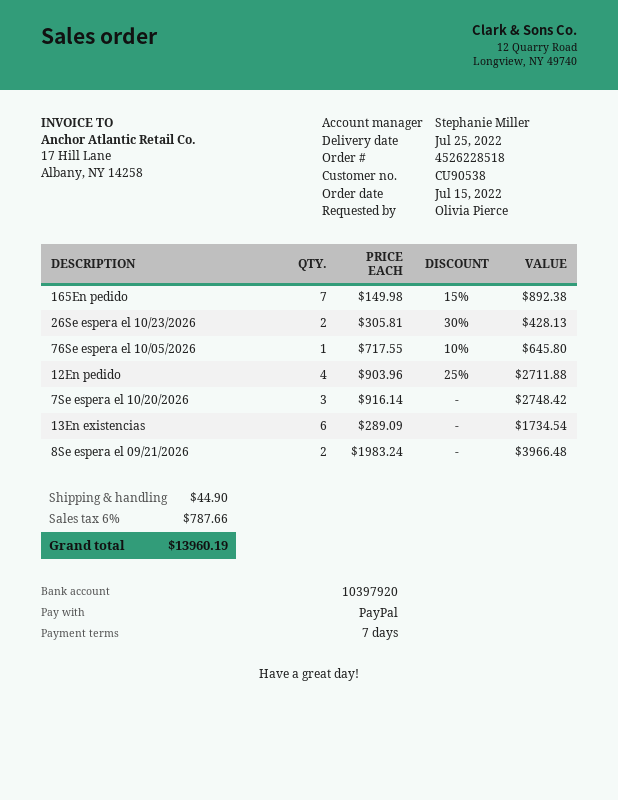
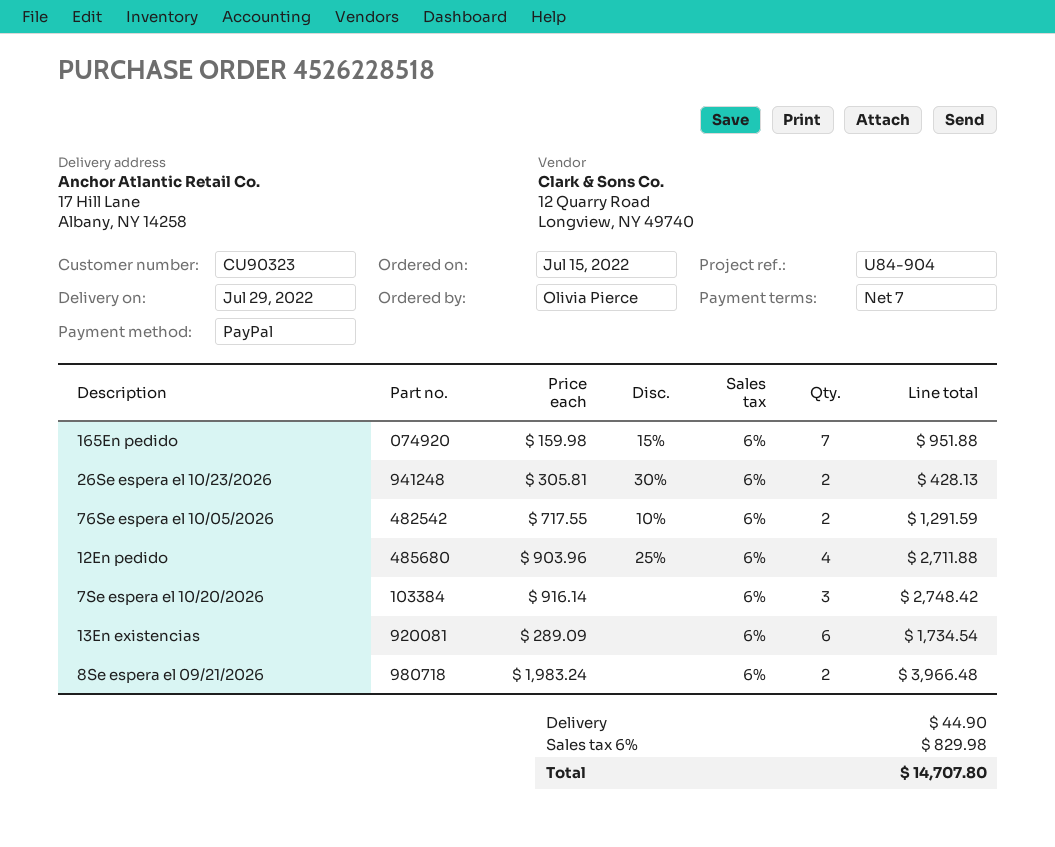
delivery date: 2022-07-25 -> 2022-07-29
customer number: CU90538 -> CU90323
165En pedido: 7 x 149.98 - 15% = 892.38 -> 7 x 159.98 - 15% = 951.88
76Se espera el 10/05/2026: 1 x 717.55 - 10% = 645.80 -> 2 x 717.55 - 10% = 1291.59
tax: 6% = 787.66 -> 6% = 829.98
total: 13960.19 -> 14707.80

